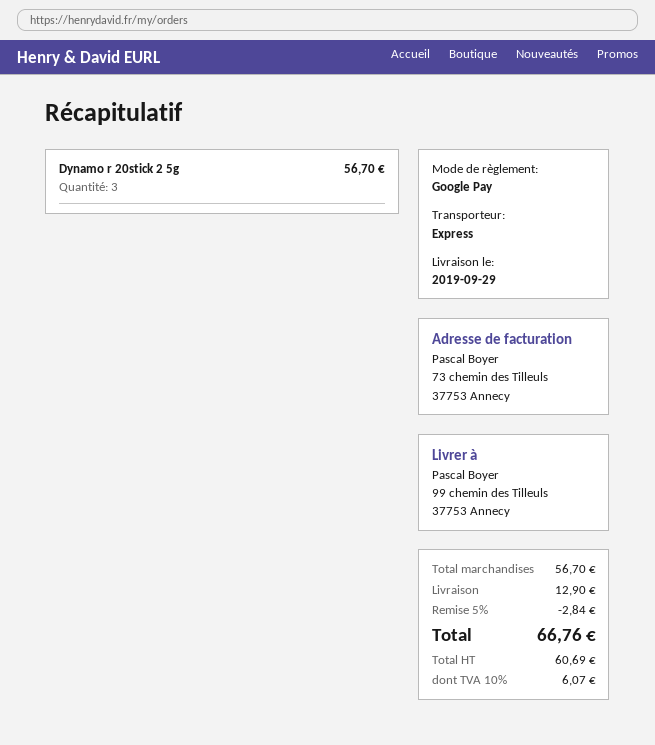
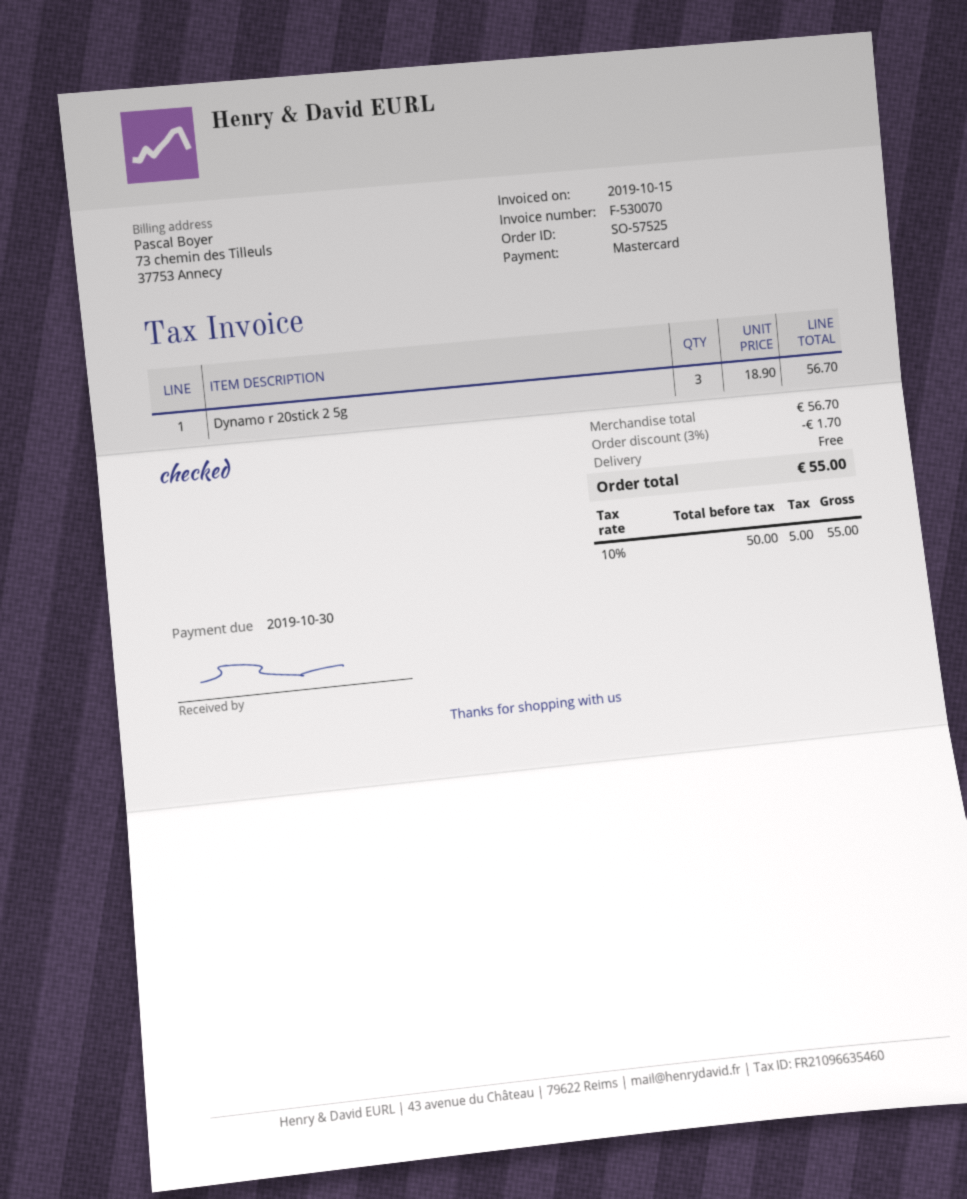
payment method: Google Pay -> Mastercard
discount: 5% = 2.84 -> 3% = 1.70
shipping: 12.90 -> 0.00
net: 60.69 -> 50.00
tax: 10% = 6.07 -> 10% = 5.00
total: 66.76 -> 55.00

